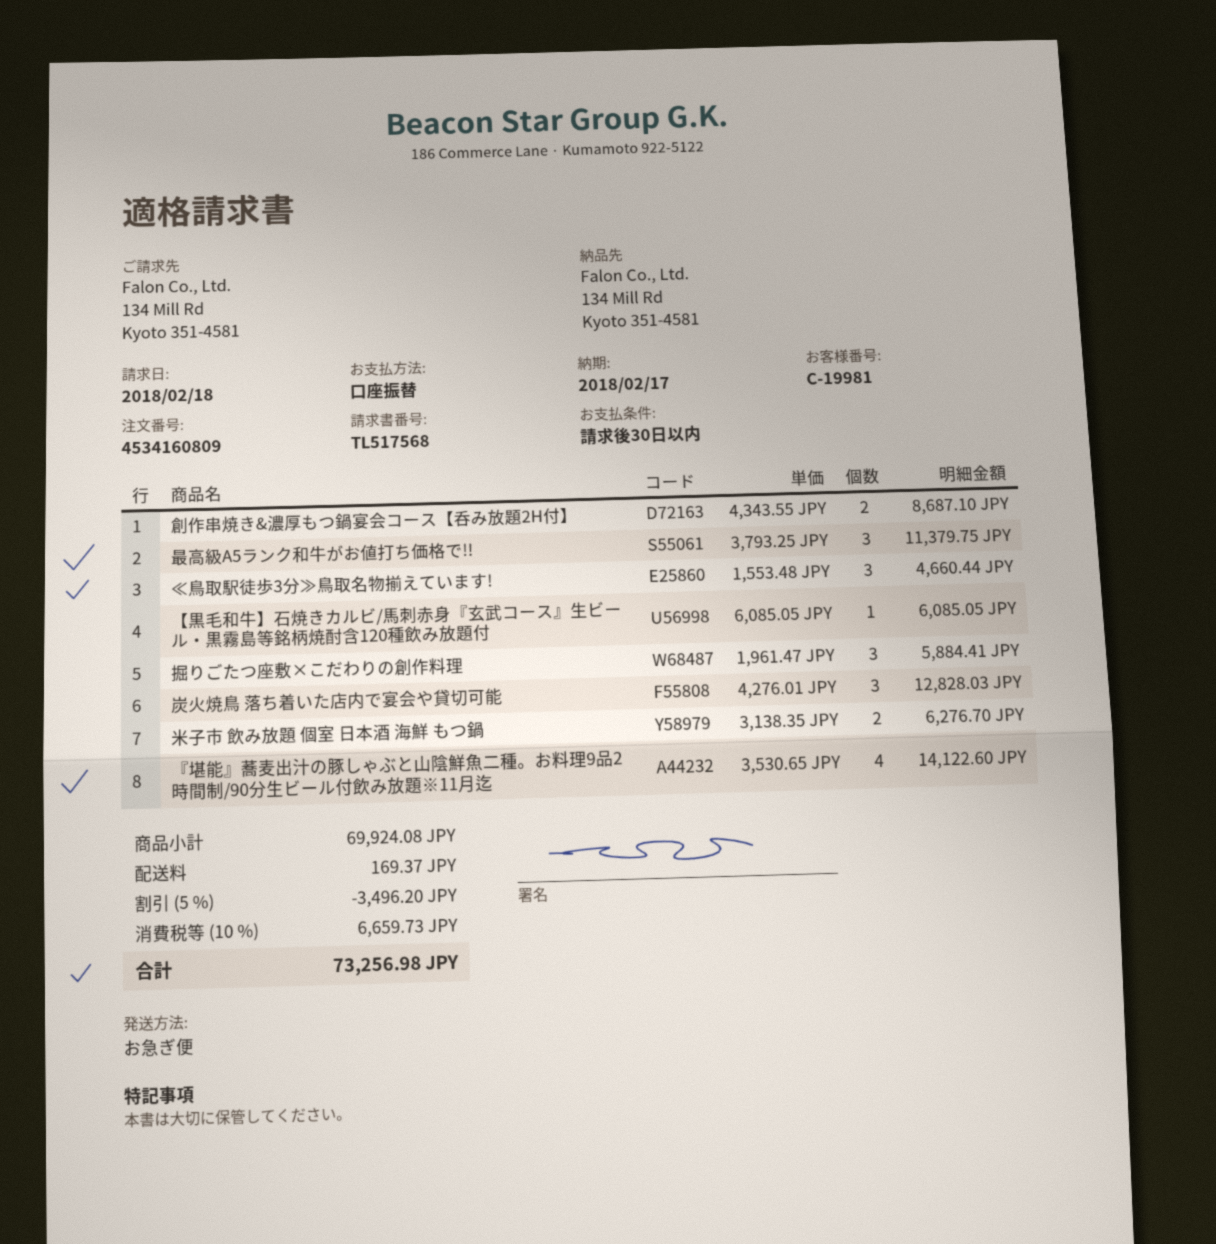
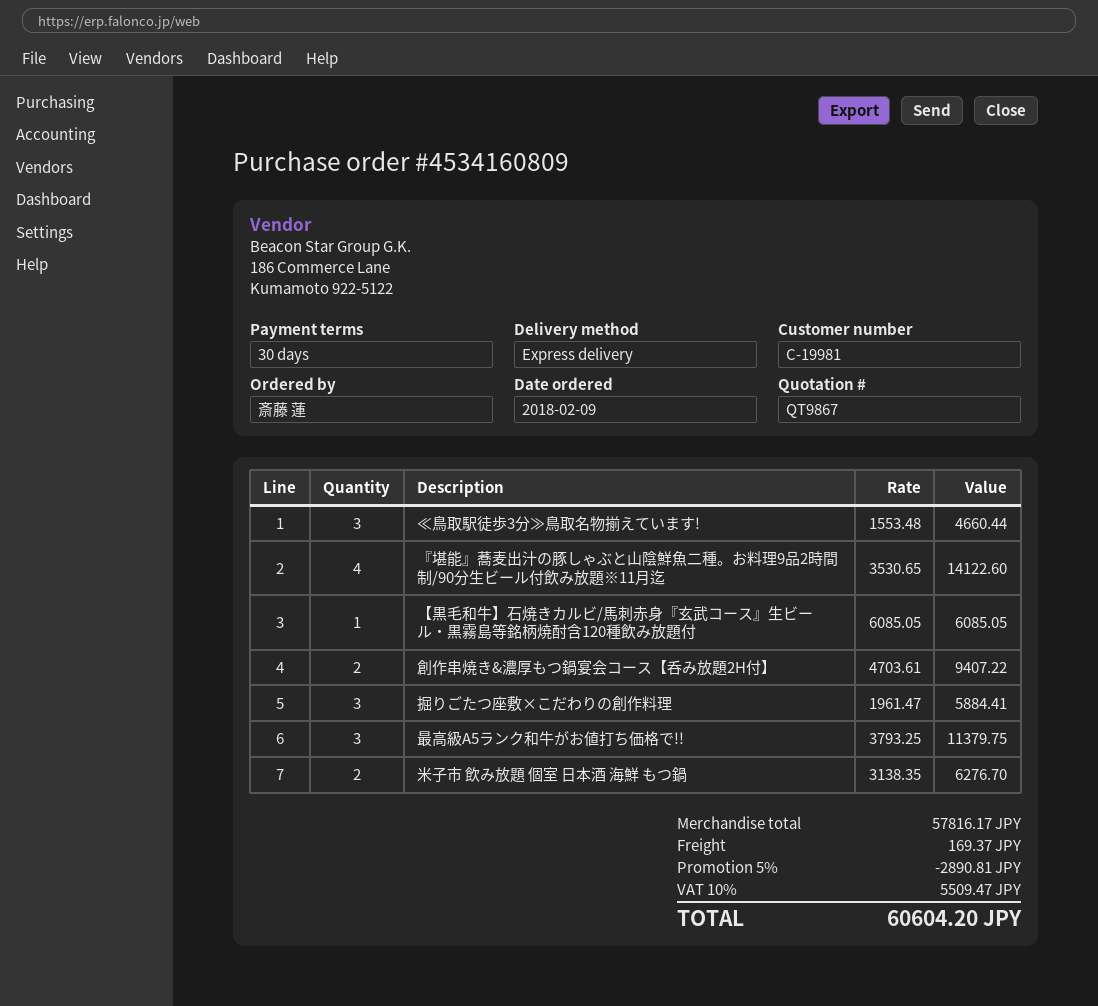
創作串焼き&濃厚もつ鍋宴会コース【呑み放題2H付】: 2 x 4343.55 = 8687.10 -> 2 x 4703.61 = 9407.22
炭火焼鳥 落ち着いた店内で宴会や貸切可能: 3 x 4276.01 = 12828.03 -> none
subtotal: 69924.08 -> 57816.17
discount: 5% = 3496.20 -> 5% = 2890.81
tax: 10% = 6659.73 -> 10% = 5509.47
total: 73256.98 -> 60604.20

